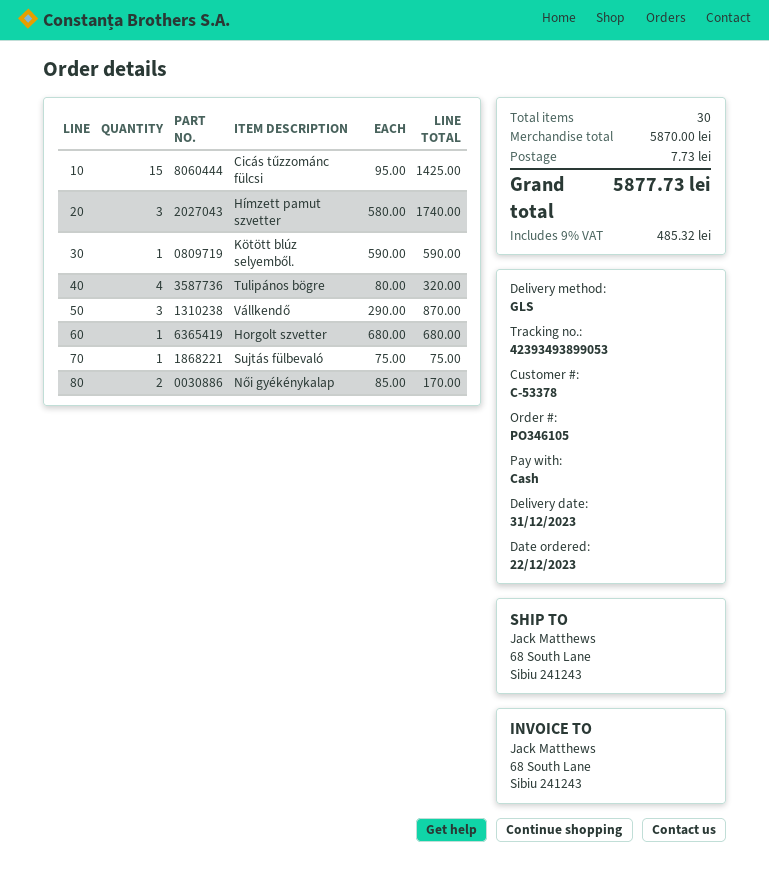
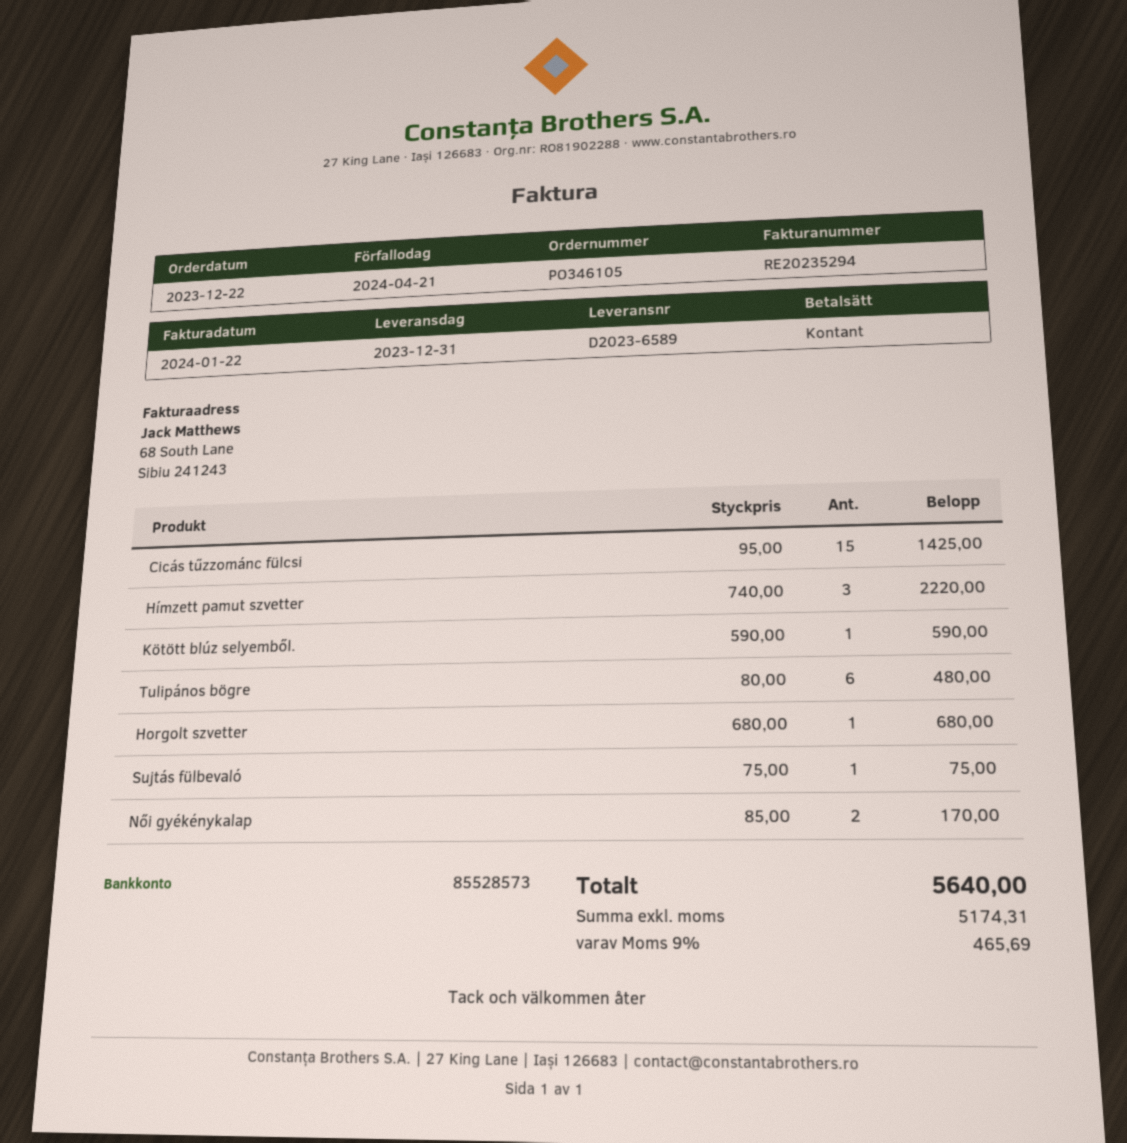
Hímzett pamut szvetter: 3 x 580.00 = 1740.00 -> 3 x 740.00 = 2220.00
Tulipános bögre: 4 x 80.00 = 320.00 -> 6 x 80.00 = 480.00
Vállkendő: 3 x 290.00 = 870.00 -> none
shipping: 7.73 -> none
tax: 9% = 485.32 -> 9% = 465.69
total: 5877.73 -> 5640.00

